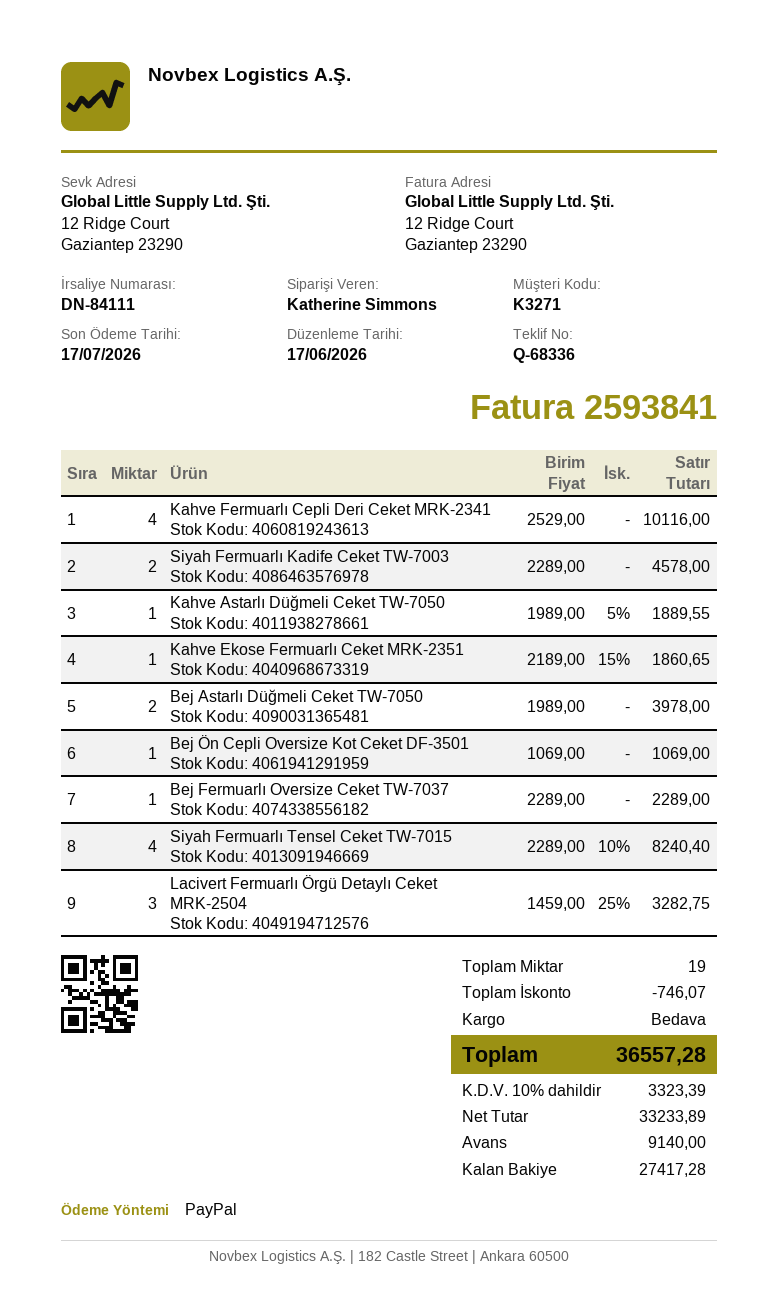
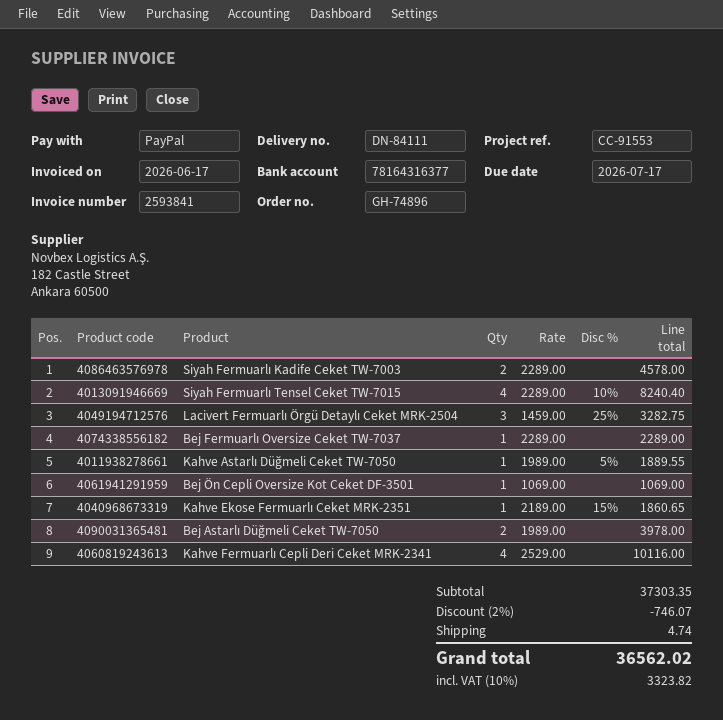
shipping: 0.00 -> 4.74
tax: 10% = 3323.39 -> 10% = 3323.82
total: 36557.28 -> 36562.02

